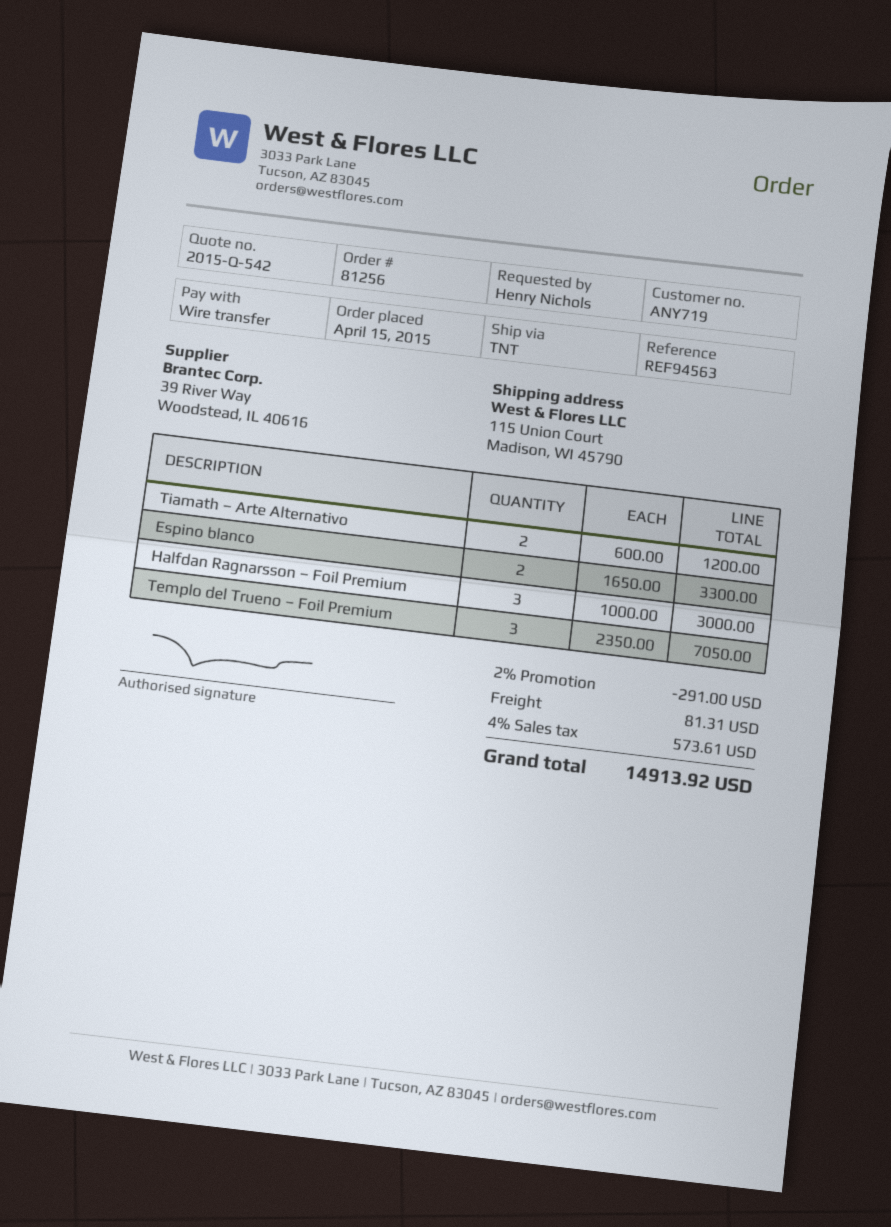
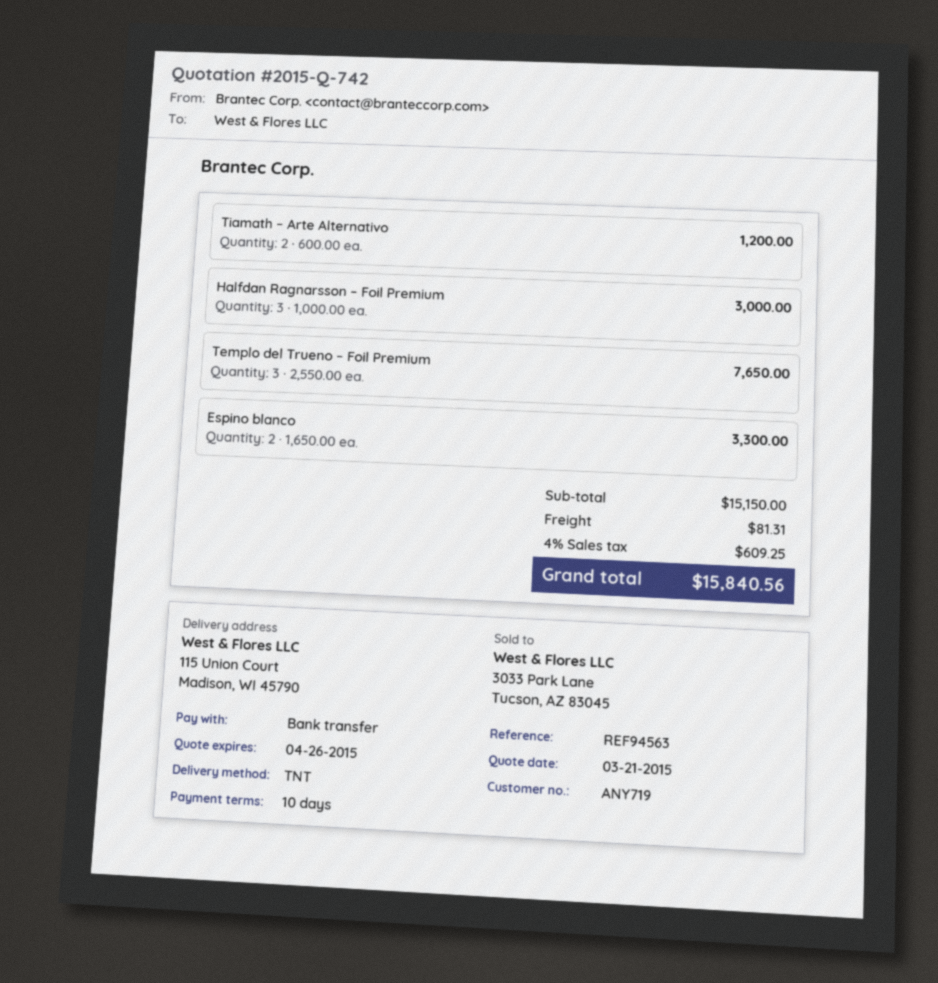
quote number: 2015-Q-542 -> 2015-Q-742
Templo del Trueno – Foil Premium: 3 x 2350.00 = 7050.00 -> 3 x 2550.00 = 7650.00
discount: 2% = 291.00 -> none
tax: 4% = 573.61 -> 4% = 609.25
total: 14913.92 -> 15840.56

